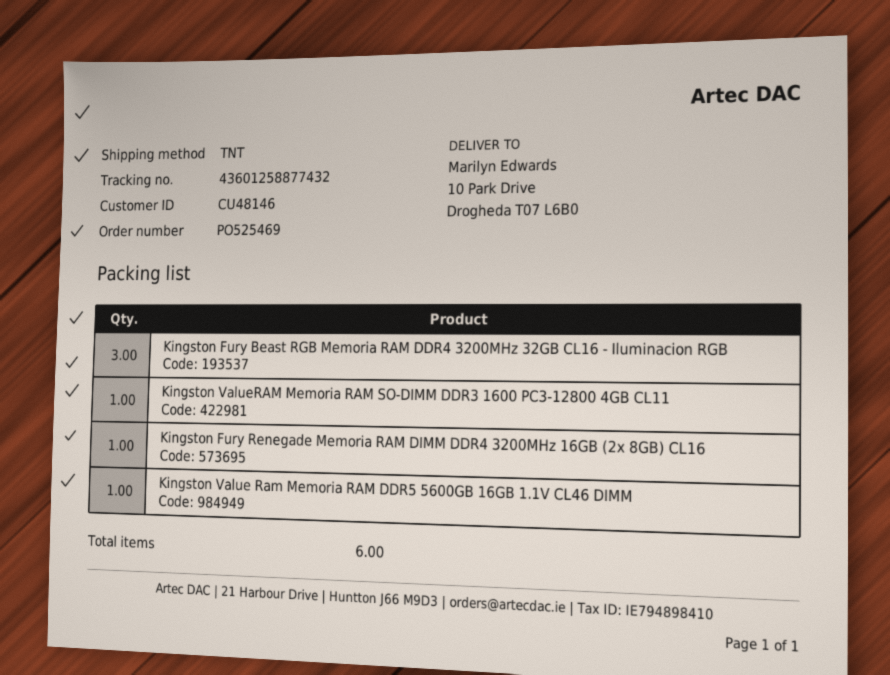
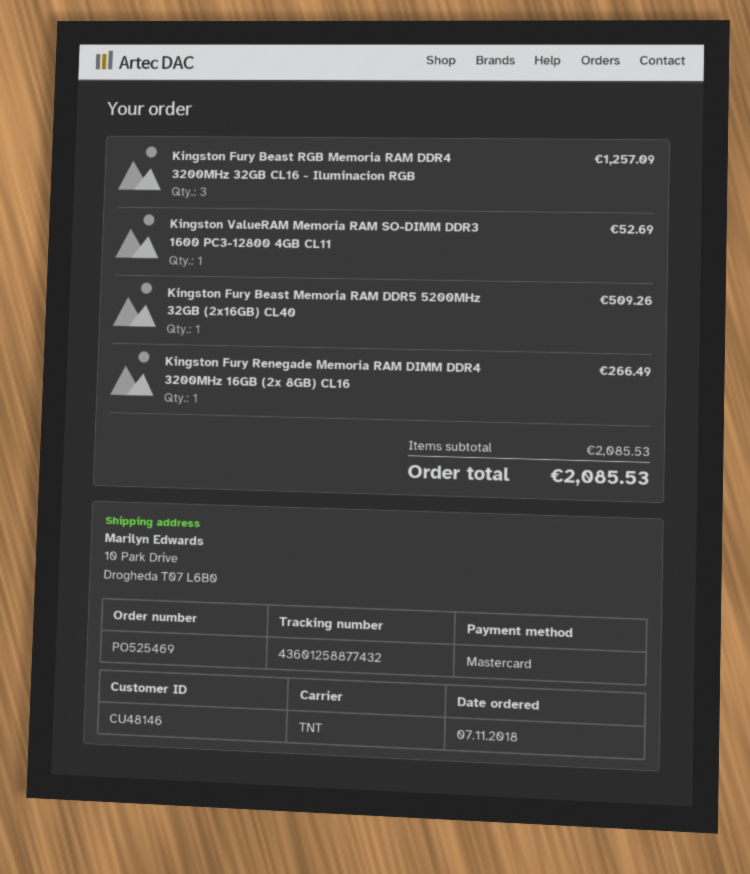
Kingston Value Ram Memoria RAM DDR5 5600GB 16GB 1.1V CL46 DIMM: 1 -> none
Kingston Fury Beast Memoria RAM DDR5 5200MHz 32GB (2x16GB) CL40: none -> 1

